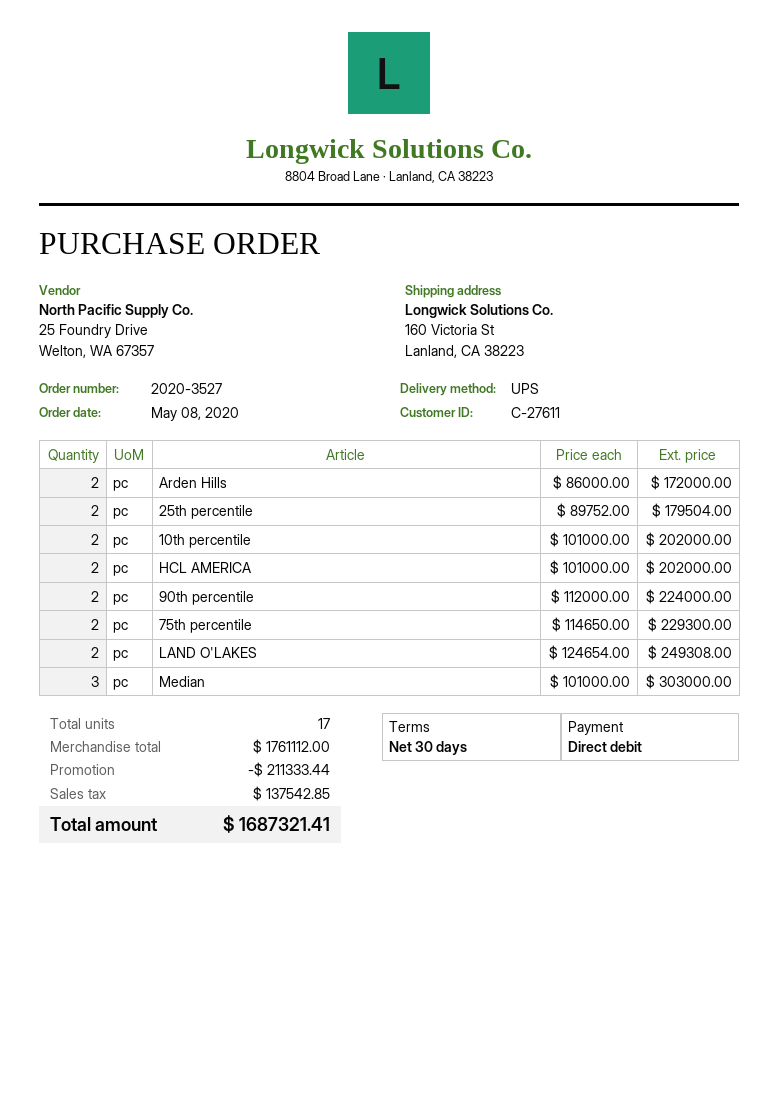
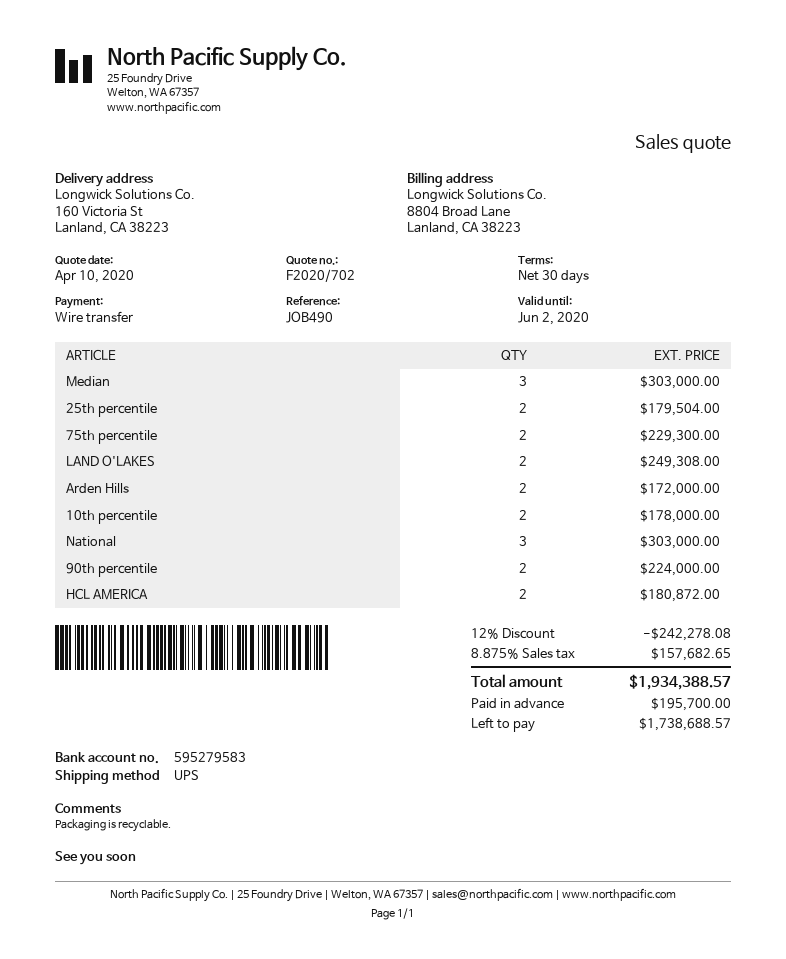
payment method: direct debit -> bank transfer
10th percentile: 2 for 202000.00 -> 2 for 178000.00
HCL AMERICA: 2 for 202000.00 -> 2 for 180872.00
National: none -> 3 for 303000.00
discount: 211333.44 -> 242278.08
tax: 137542.85 -> 157682.65
total: 1687321.41 -> 1934388.57

